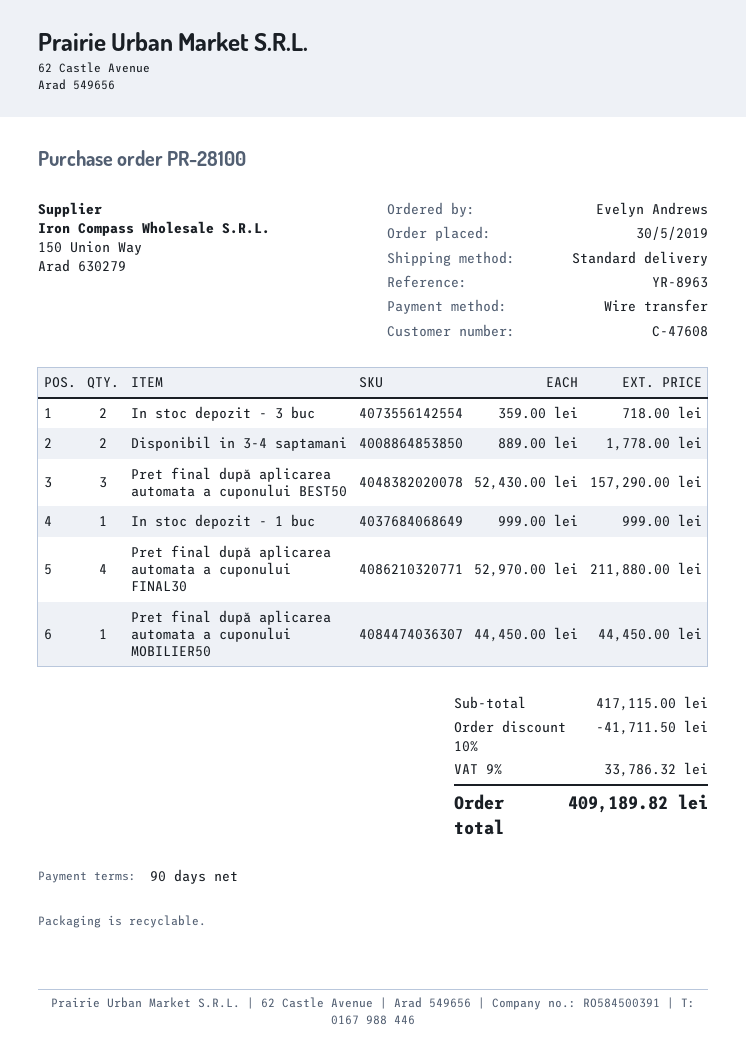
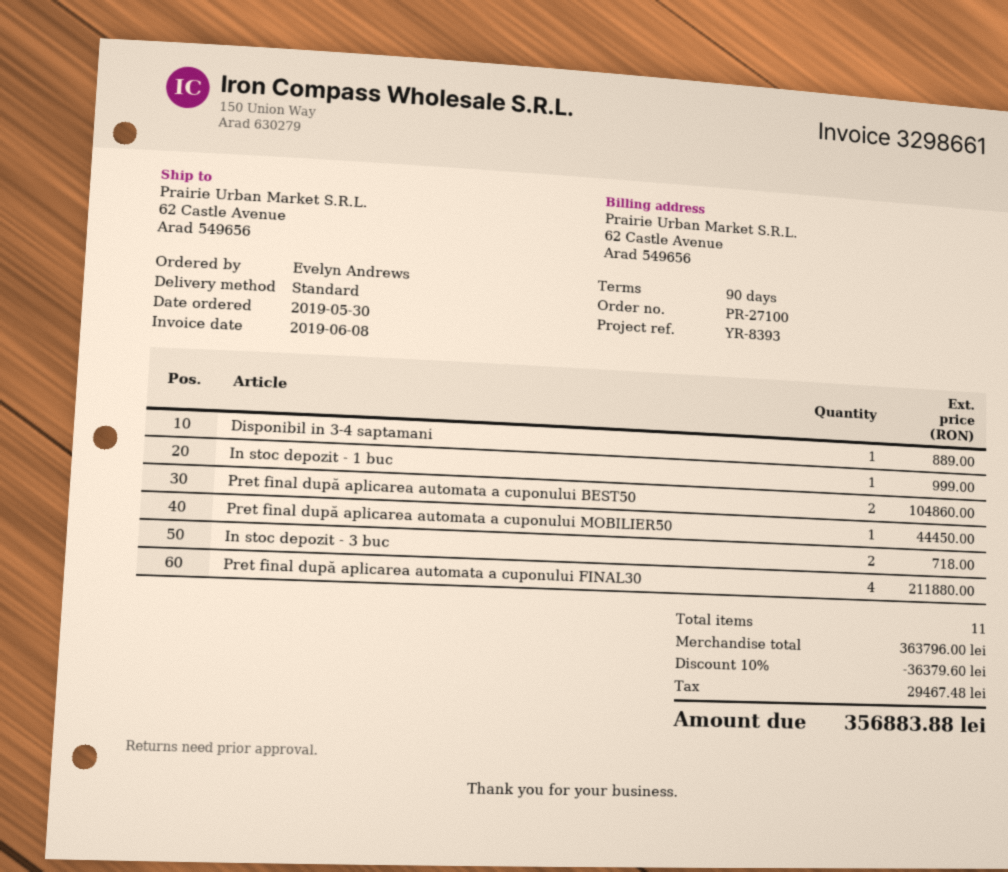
order number: PR-28100 -> PR-27100
reference: YR-8963 -> YR-8393
Disponibil in 3-4 saptamani: 2 for 1778.00 -> 1 for 889.00
Pret final după aplicarea automata a cuponului BEST50: 3 for 157290.00 -> 2 for 104860.00
subtotal: 417115.00 -> 363796.00
discount: 10% = 41711.50 -> 10% = 36379.60
tax: 33786.32 -> 29467.48
total: 409189.82 -> 356883.88

